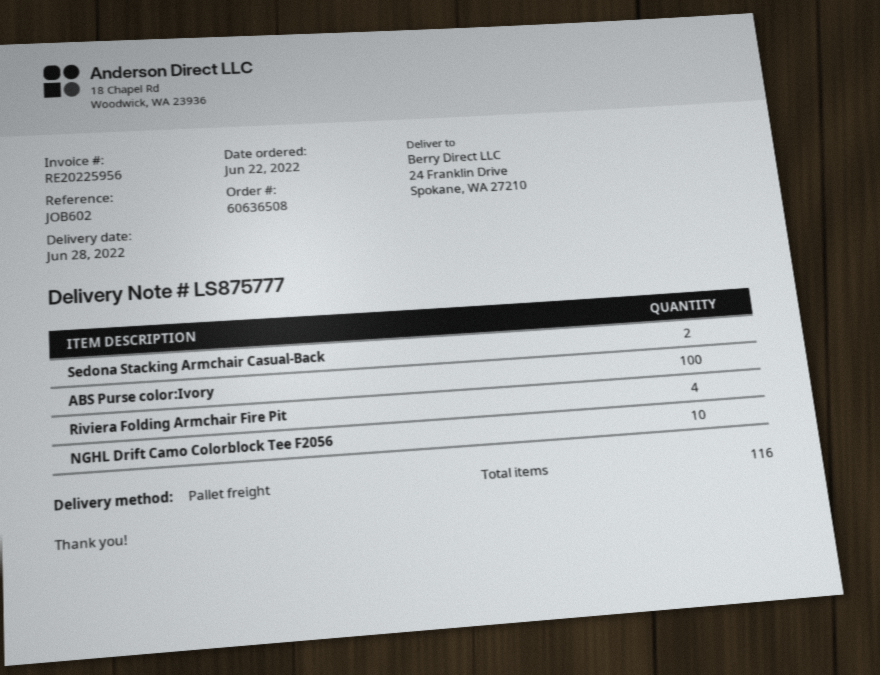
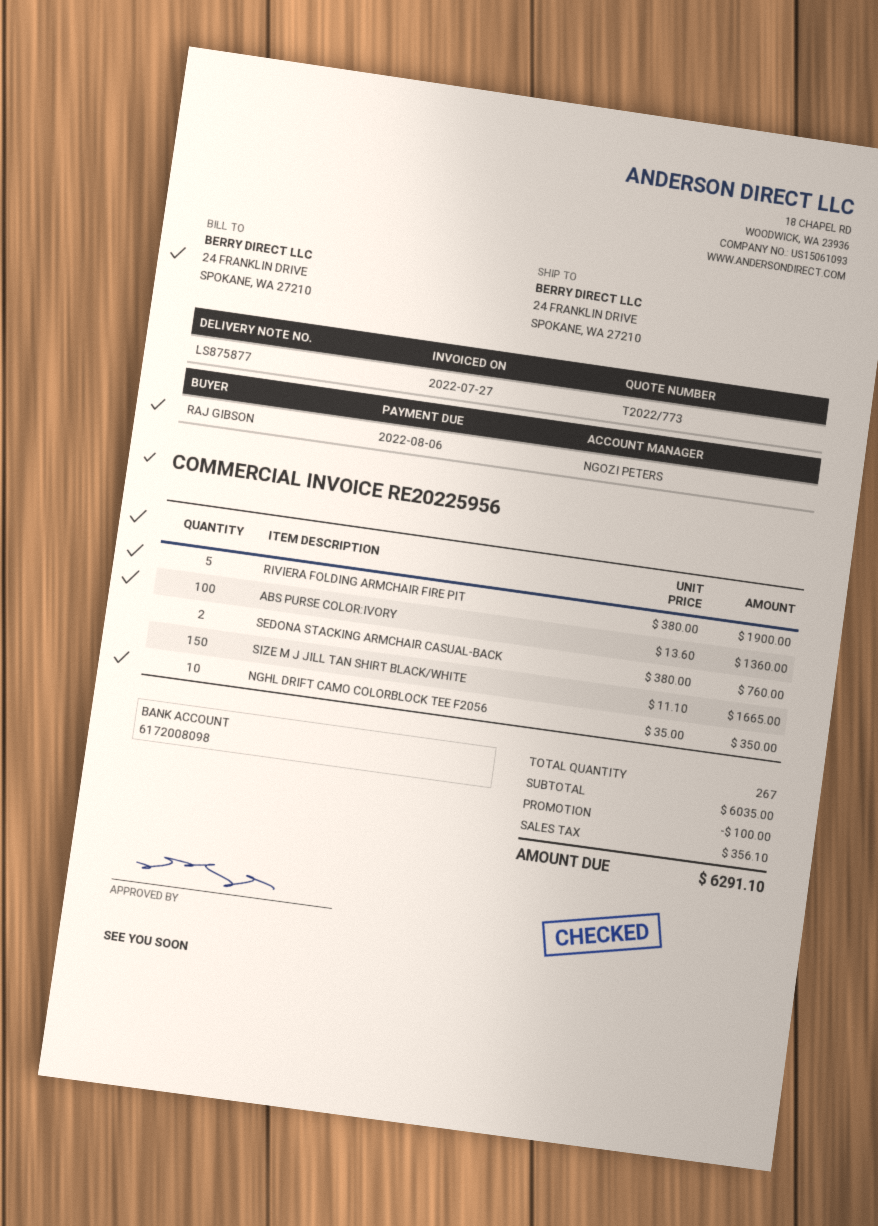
delivery note number: LS875777 -> LS875877
Riviera Folding Armchair Fire Pit: 4 -> 5
SIZE M J JILL TAN SHIRT BLACK/WHITE: none -> 150
total quantity: 116 -> 267

